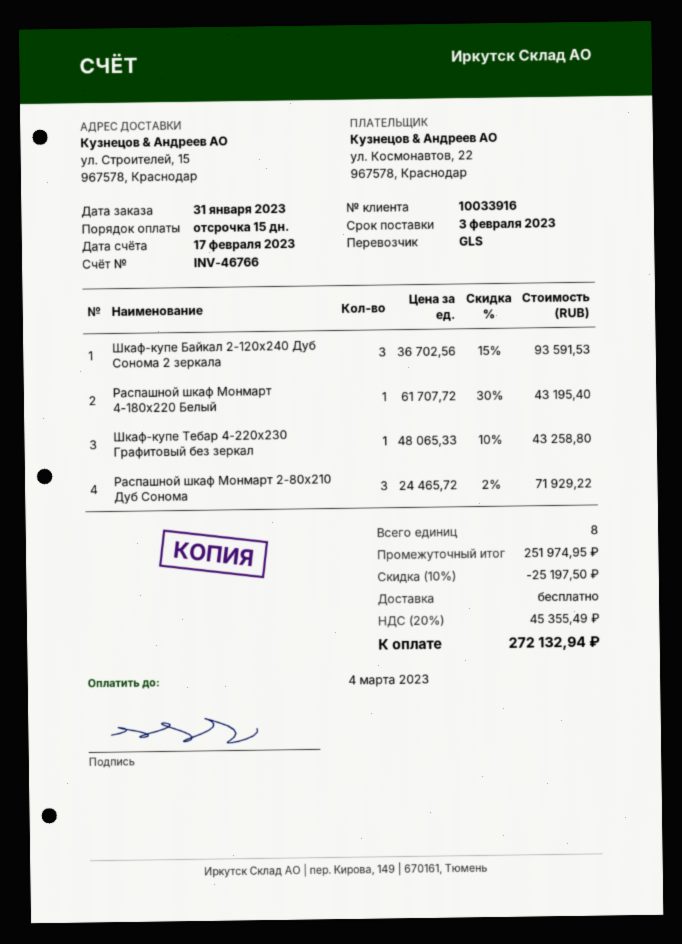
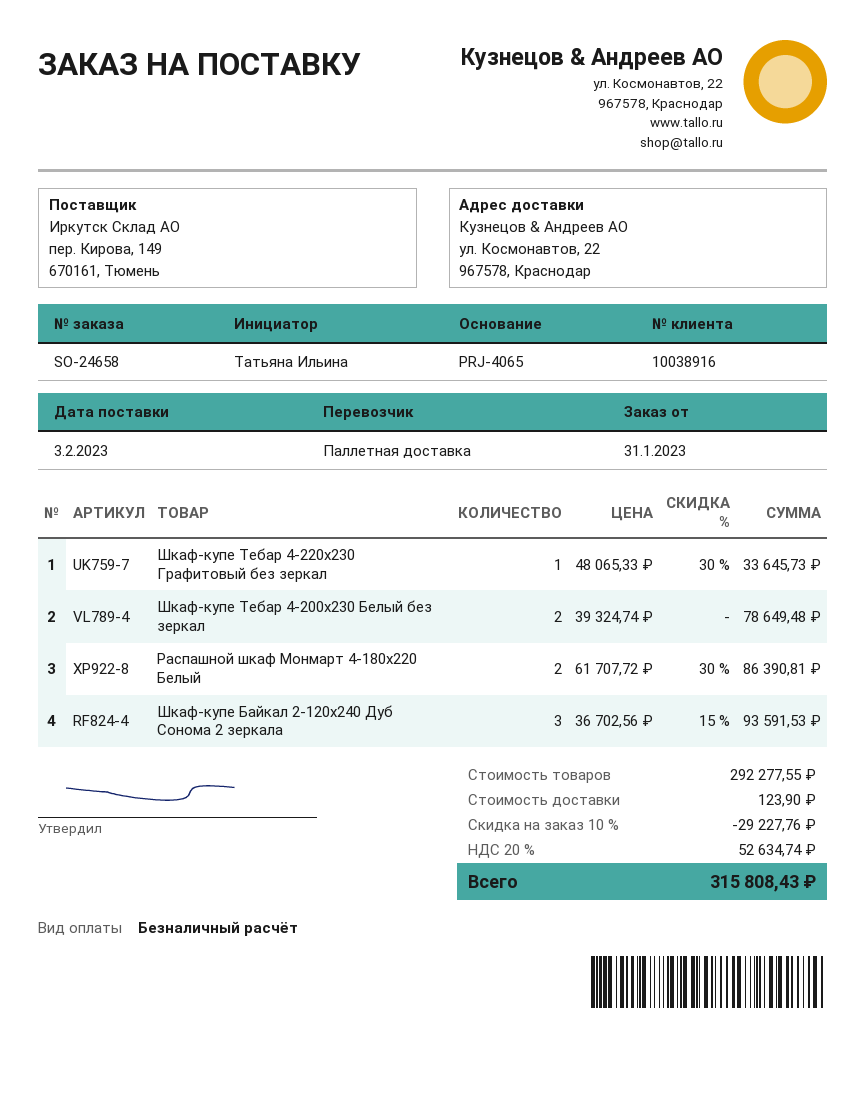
customer number: 10033916 -> 10038916
shipping method: GLS -> pallet freight
ship to: ул. Строителей, 15, 967578, Краснодар -> ул. Космонавтов, 22, 967578, Краснодар
Распашной шкаф Монмарт 4-180x220 Белый: 1 x 61707.72 - 30% = 43195.40 -> 2 x 61707.72 - 30% = 86390.81
Шкаф-купе Тебар 4-220x230 Графитовый без зеркал: 1 x 48065.33 - 10% = 43258.80 -> 1 x 48065.33 - 30% = 33645.73
Распашной шкаф Монмарт 2-80x210 Дуб Сонома: 3 x 24465.72 - 2% = 71929.22 -> none
Шкаф-купе Тебар 4-200x230 Белый без зеркал: none -> 2 x 39324.74 = 78649.48
subtotal: 251974.95 -> 292277.55
discount: 10% = 25197.50 -> 10% = 29227.76
shipping: 0.00 -> 123.90
tax: 20% = 45355.49 -> 20% = 52634.74
total: 272132.94 -> 315808.43

